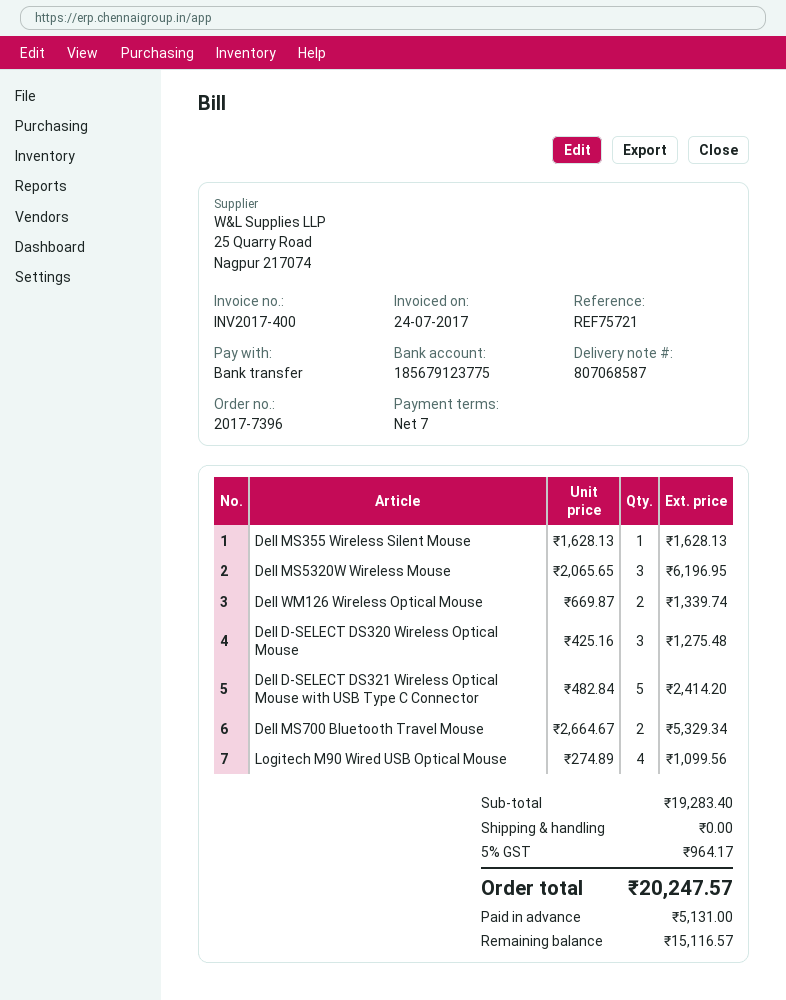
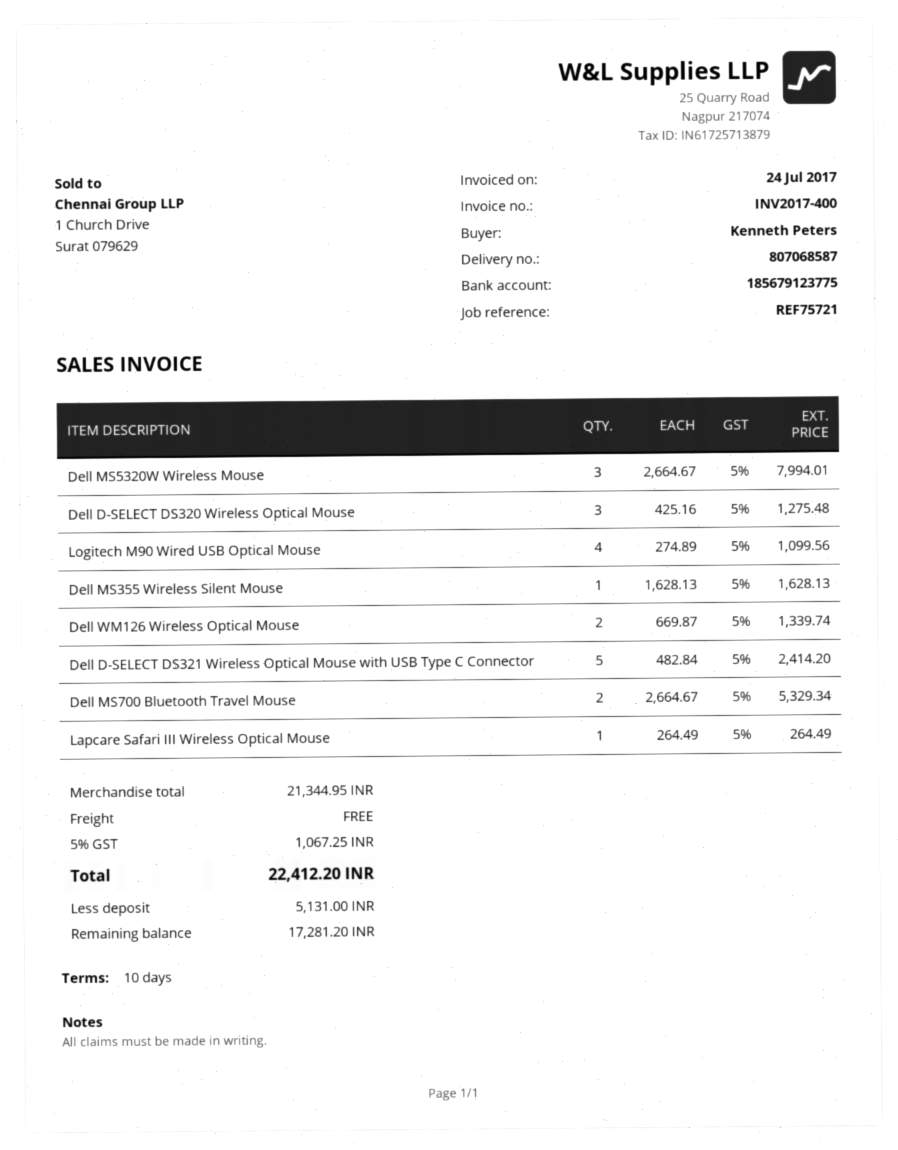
payment terms: 7 days -> 10 days
Dell MS5320W Wireless Mouse: 3 x 2065.65 = 6196.95 -> 3 x 2664.67 = 7994.01
Lapcare Safari III Wireless Optical Mouse: none -> 1 x 264.49 = 264.49
subtotal: 19283.40 -> 21344.95
tax: 5% = 964.17 -> 5% = 1067.25
total: 20247.57 -> 22412.20
balance: 15116.57 -> 17281.20

